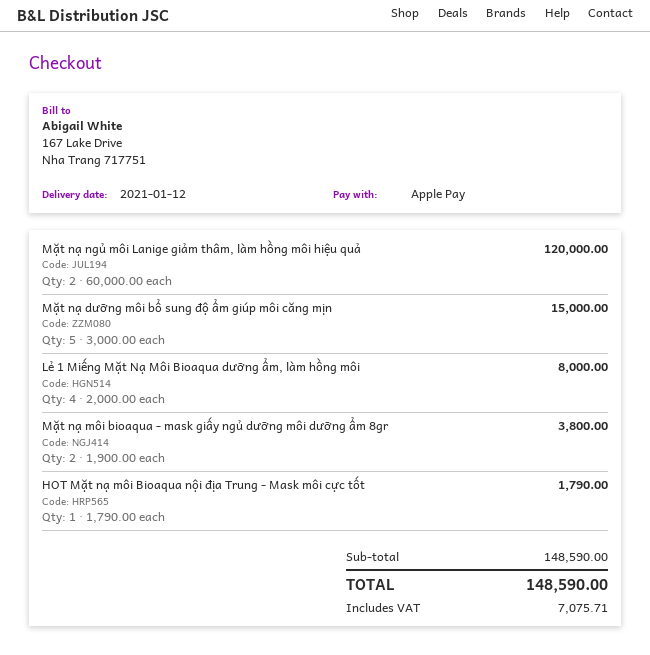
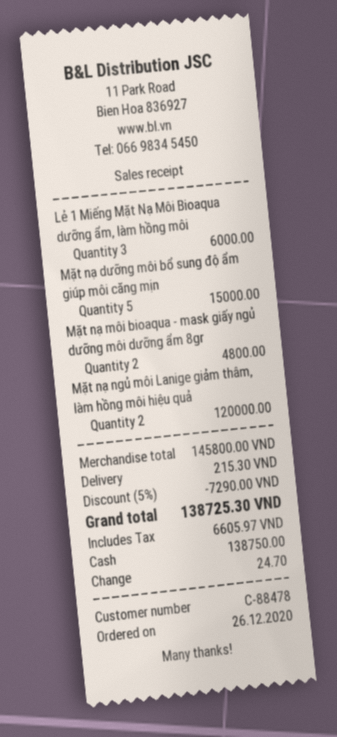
payment method: Apple Pay -> cash
Lẻ 1 Miếng Mặt Nạ Môi Bioaqua dưỡng ẩm, làm hồng môi: 4 for 8000.00 -> 3 for 6000.00
Mặt nạ môi bioaqua - mask giấy ngủ dưỡng môi dưỡng ẩm 8gr: 2 for 3800.00 -> 2 for 4800.00
HOT Mặt nạ môi Bioaqua nội địa Trung - Mask môi cực tốt: 1 for 1790.00 -> none
subtotal: 148590.00 -> 145800.00
discount: none -> 5% = 7290.00
shipping: none -> 215.30
tax: 7075.71 -> 6605.97
total: 148590.00 -> 138725.30

